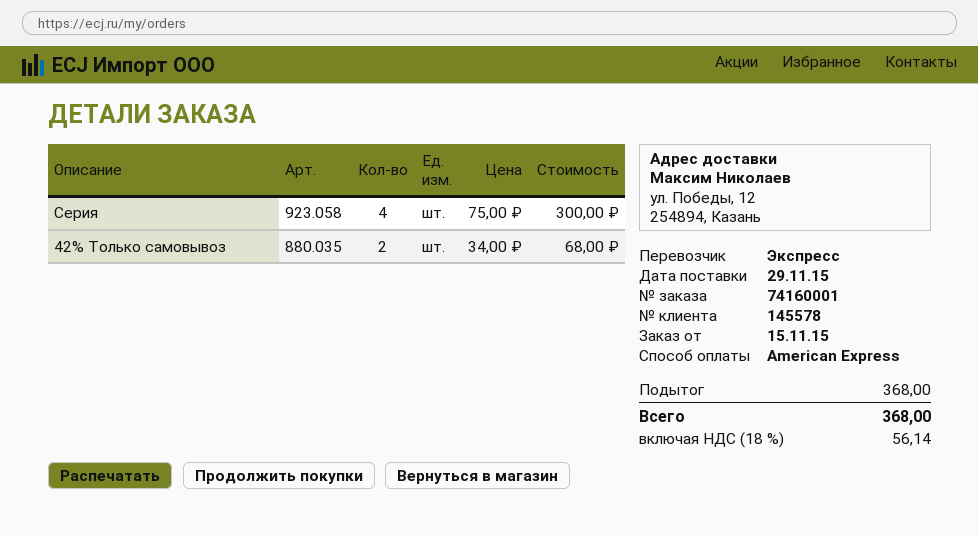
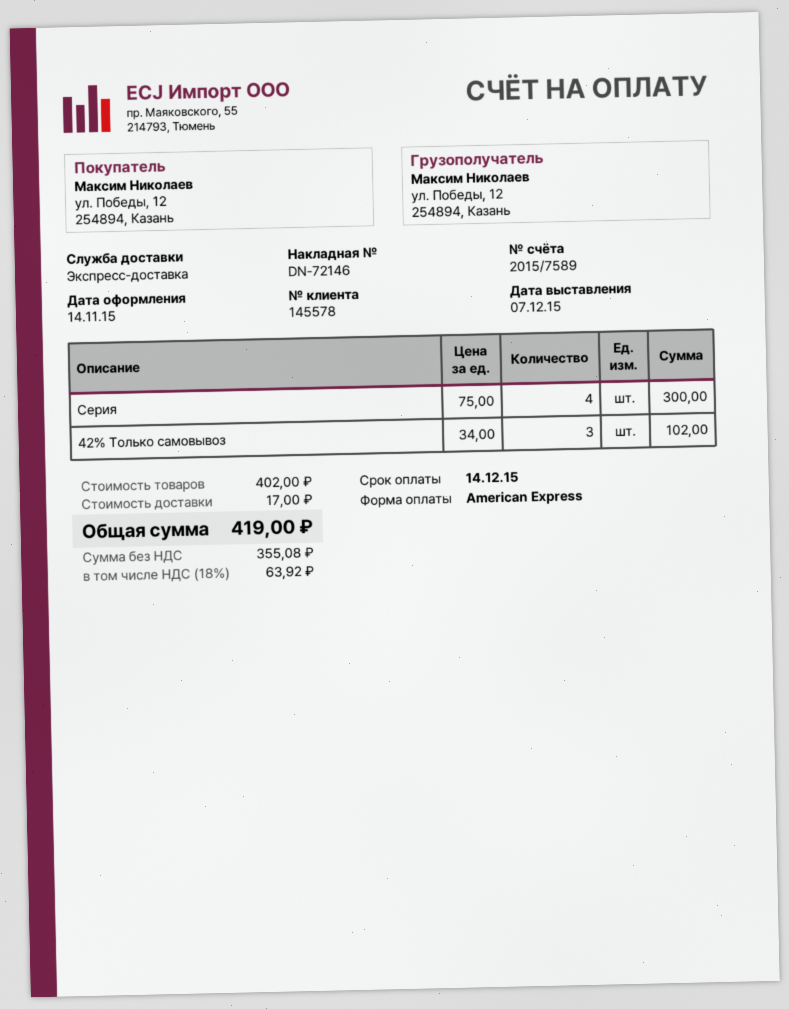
order date: 2015-11-15 -> 2015-11-14
42% Только самовывоз: 2 x 34.00 = 68.00 -> 3 x 34.00 = 102.00
subtotal: 368.00 -> 402.00
shipping: none -> 17.00
tax: 18% = 56.14 -> 18% = 63.92
total: 368.00 -> 419.00

